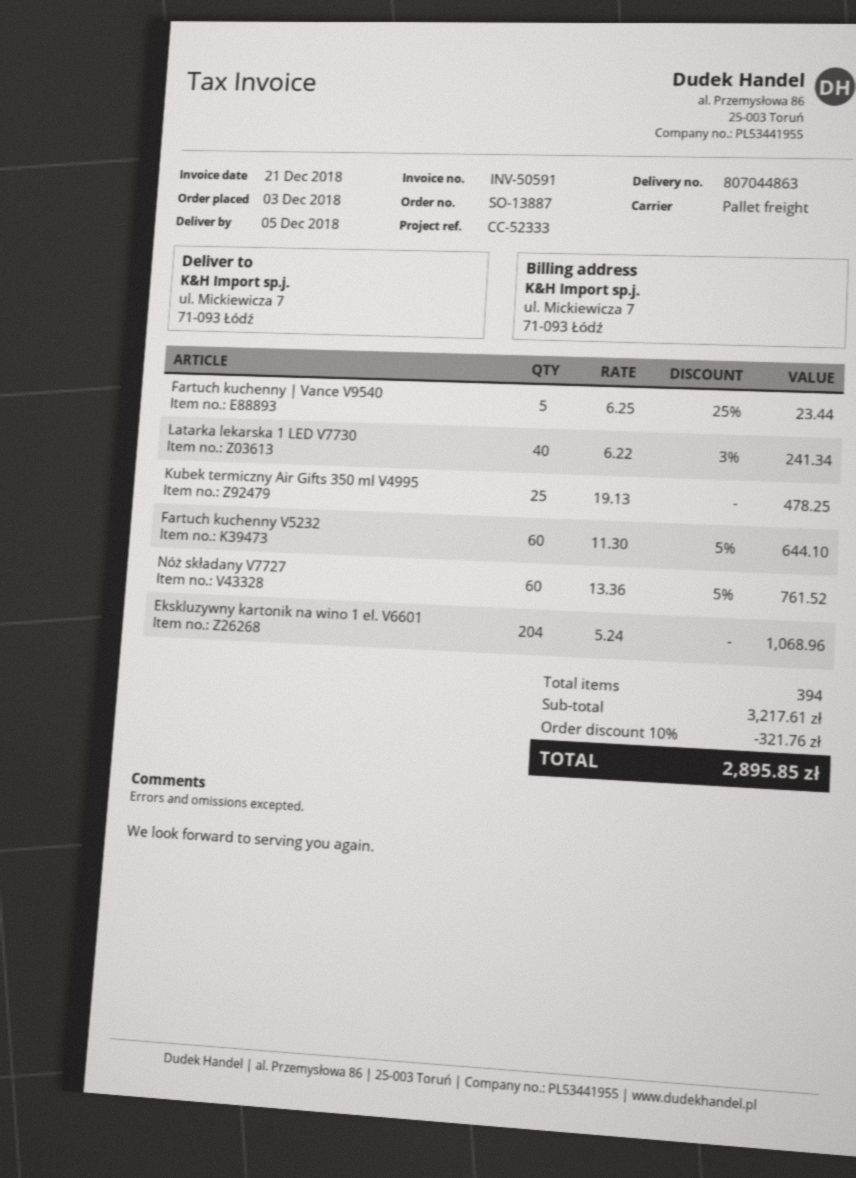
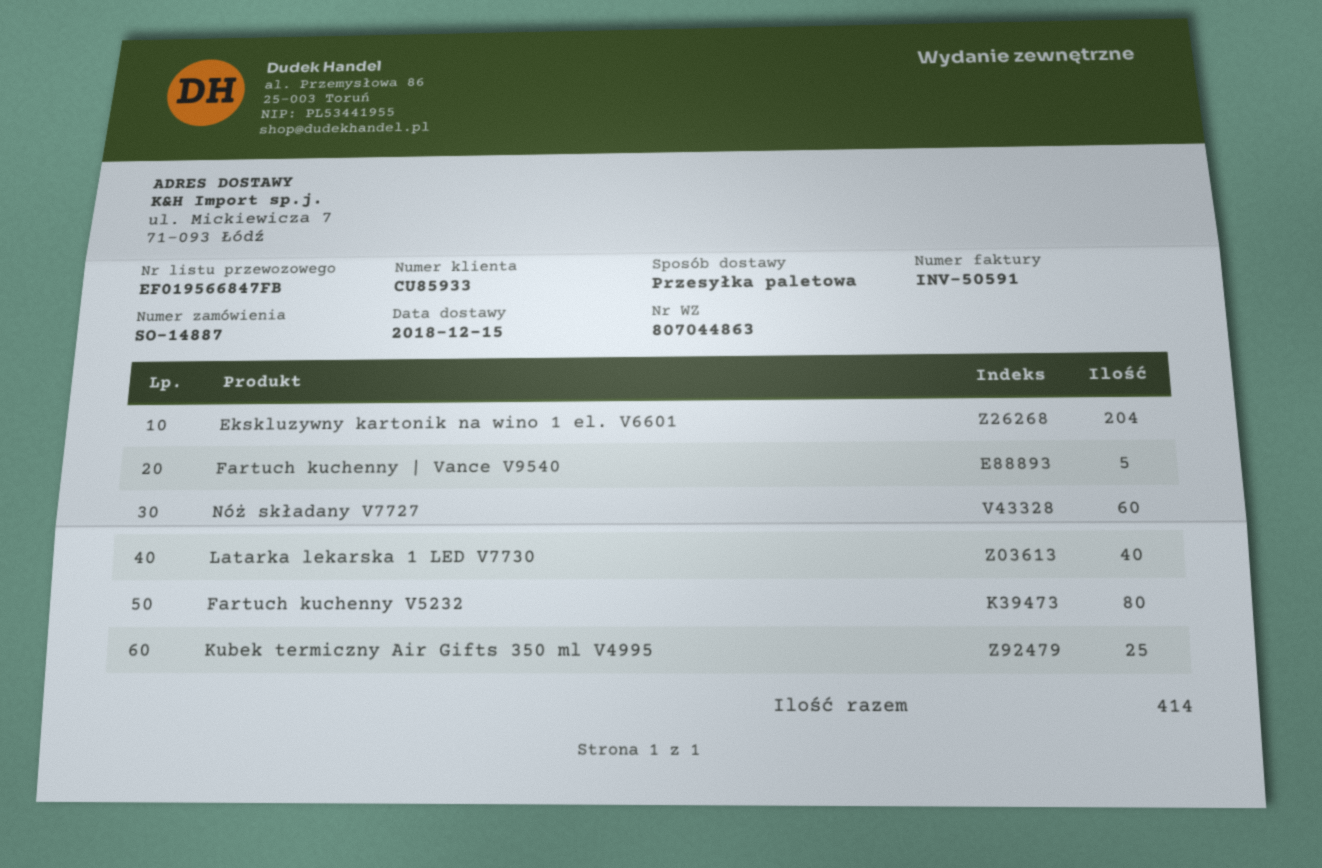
order number: SO-13887 -> SO-14887
delivery date: 2018-12-05 -> 2018-12-15
Fartuch kuchenny V5232: 60 -> 80
total quantity: 394 -> 414

